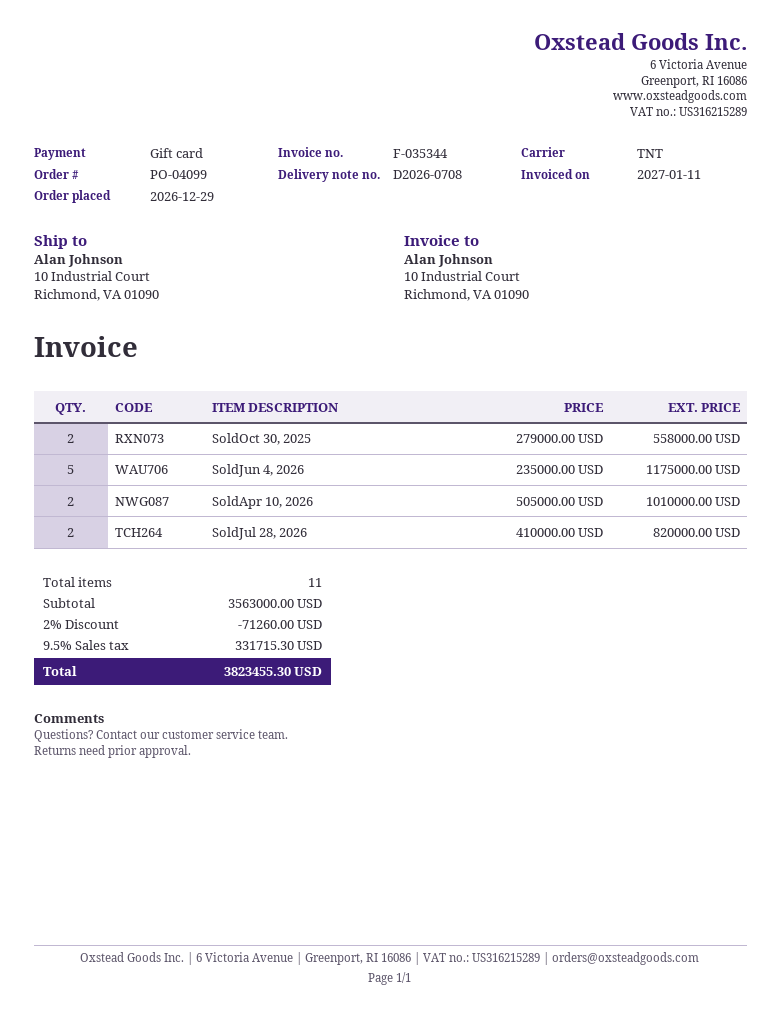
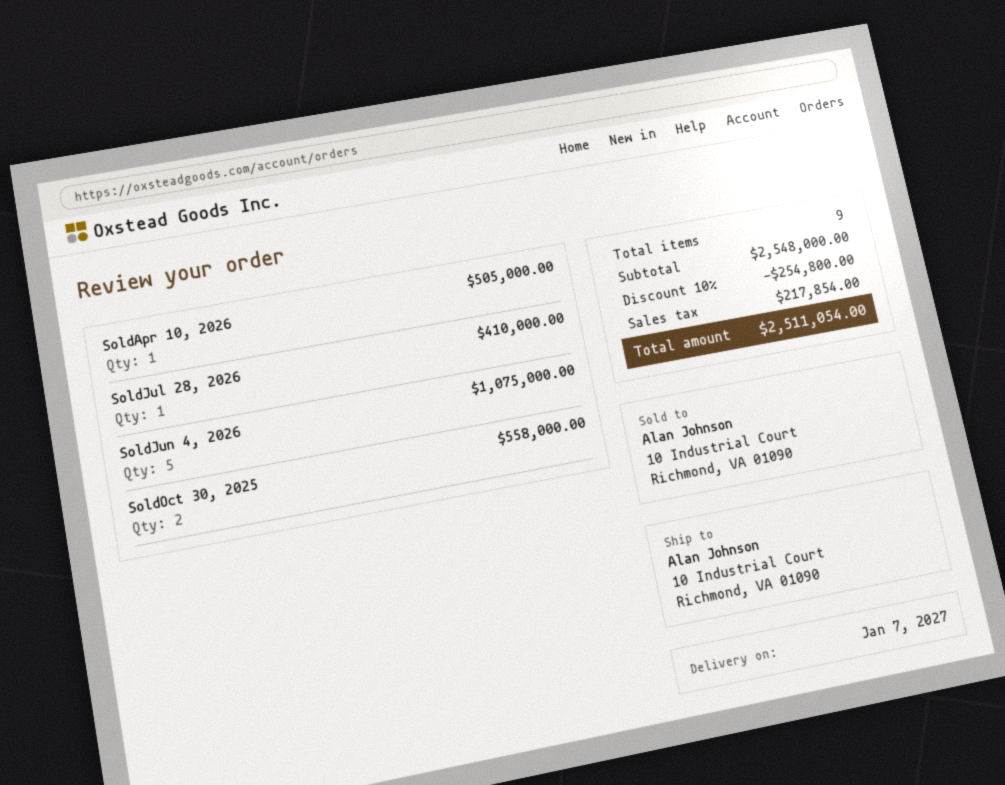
SoldJun 4, 2026: 5 for 1175000.00 -> 5 for 1075000.00
SoldApr 10, 2026: 2 for 1010000.00 -> 1 for 505000.00
SoldJul 28, 2026: 2 for 820000.00 -> 1 for 410000.00
total quantity: 11 -> 9
subtotal: 3563000.00 -> 2548000.00
discount: 2% = 71260.00 -> 10% = 254800.00
tax: 331715.30 -> 217854.00
total: 3823455.30 -> 2511054.00

